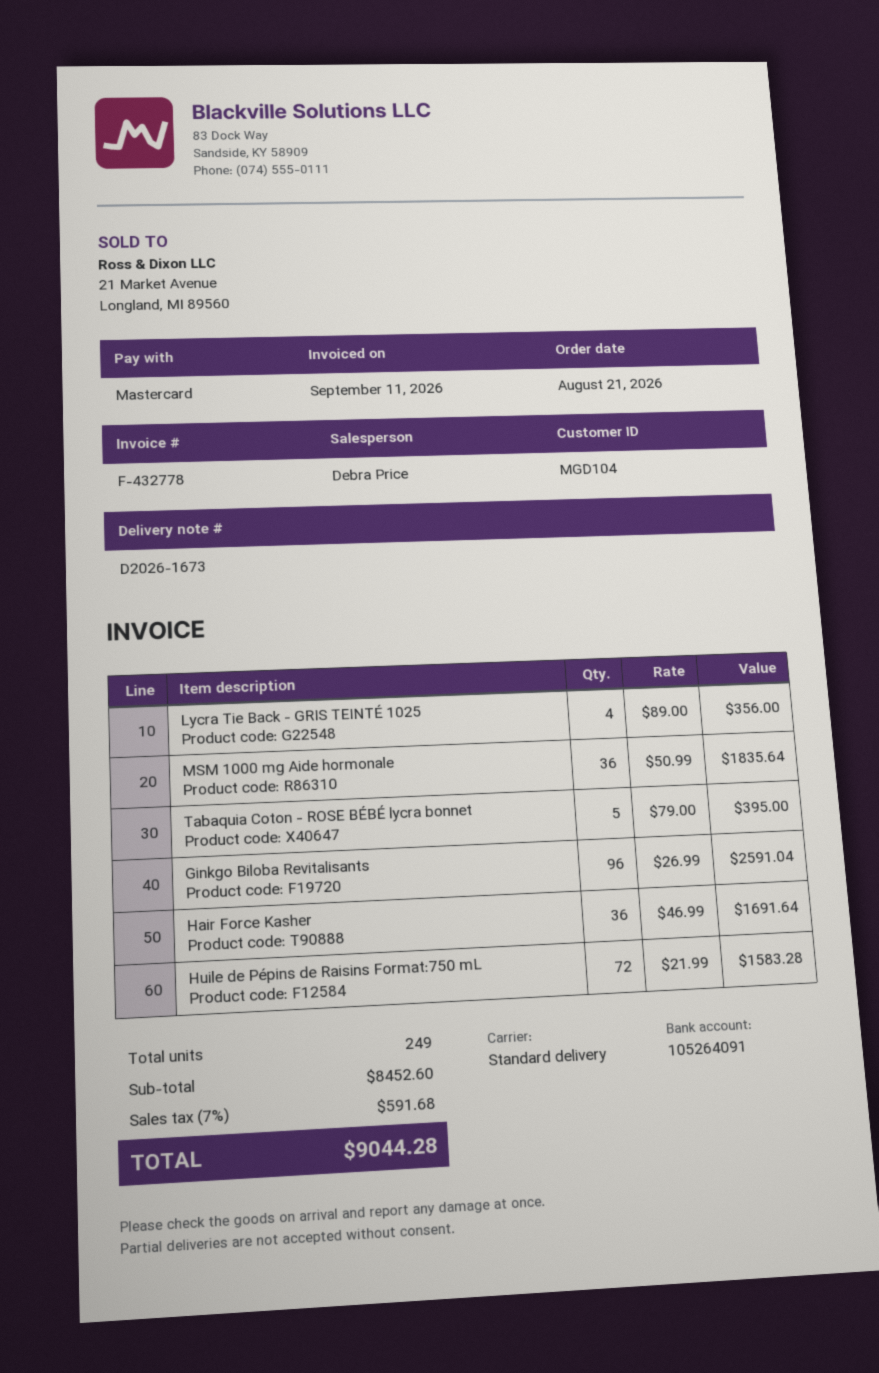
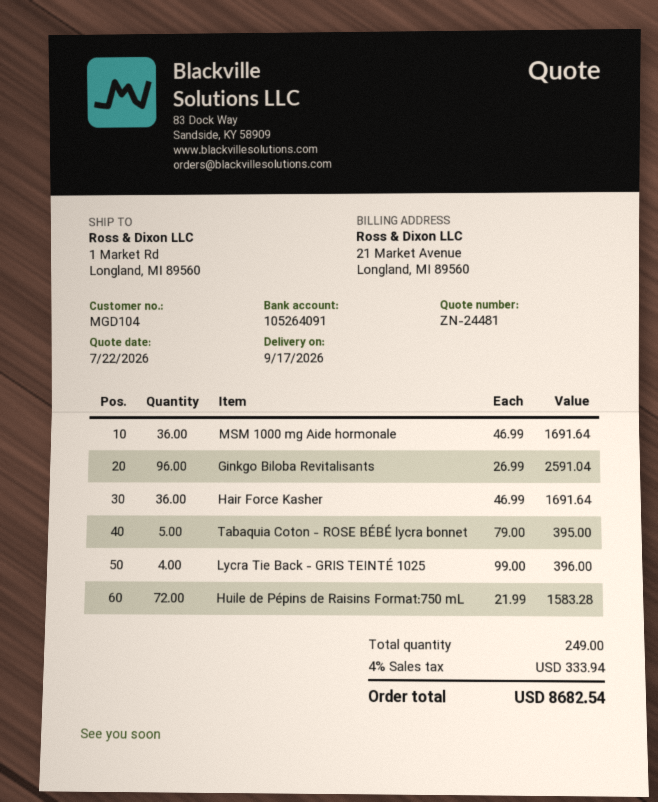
Lycra Tie Back - GRIS TEINTÉ 1025: 4 x 89.00 = 356.00 -> 4 x 99.00 = 396.00
MSM 1000 mg Aide hormonale: 36 x 50.99 = 1835.64 -> 36 x 46.99 = 1691.64
tax: 7% = 591.68 -> 4% = 333.94
total: 9044.28 -> 8682.54

